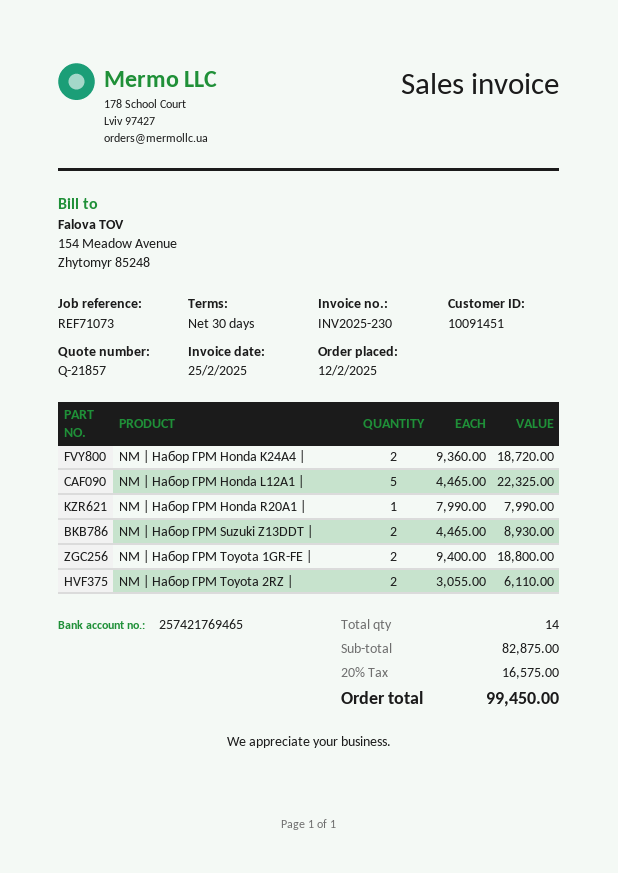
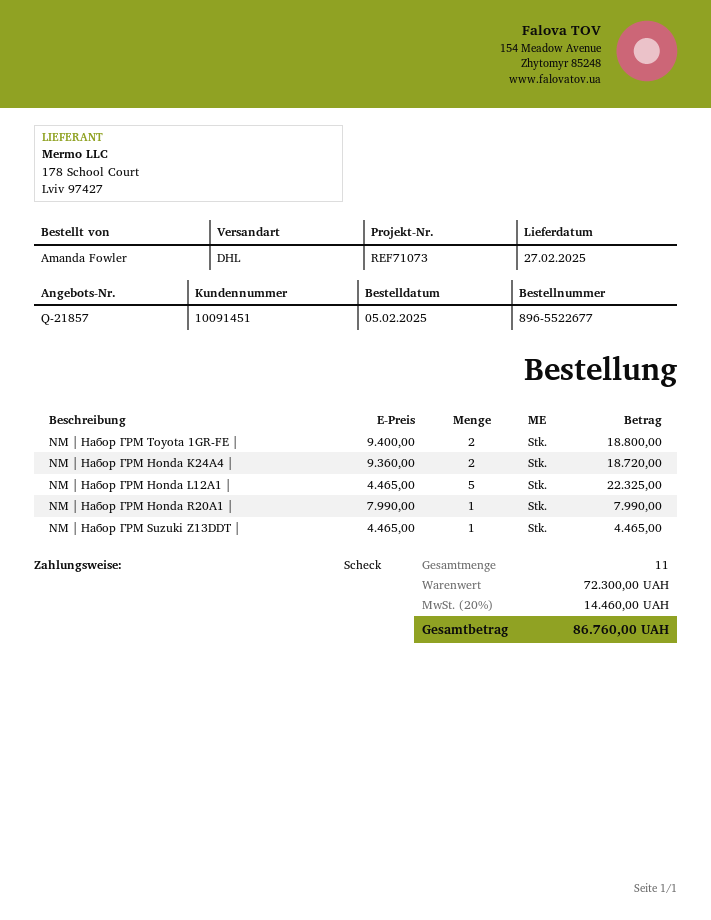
order date: 2025-02-12 -> 2025-02-05
NM | Набор ГРМ Suzuki Z13DDT |: 2 x 4465.00 = 8930.00 -> 1 x 4465.00 = 4465.00
NM | Набор ГРМ Toyota 2RZ |: 2 x 3055.00 = 6110.00 -> none
total quantity: 14 -> 11
subtotal: 82875.00 -> 72300.00
tax: 20% = 16575.00 -> 20% = 14460.00
total: 99450.00 -> 86760.00

